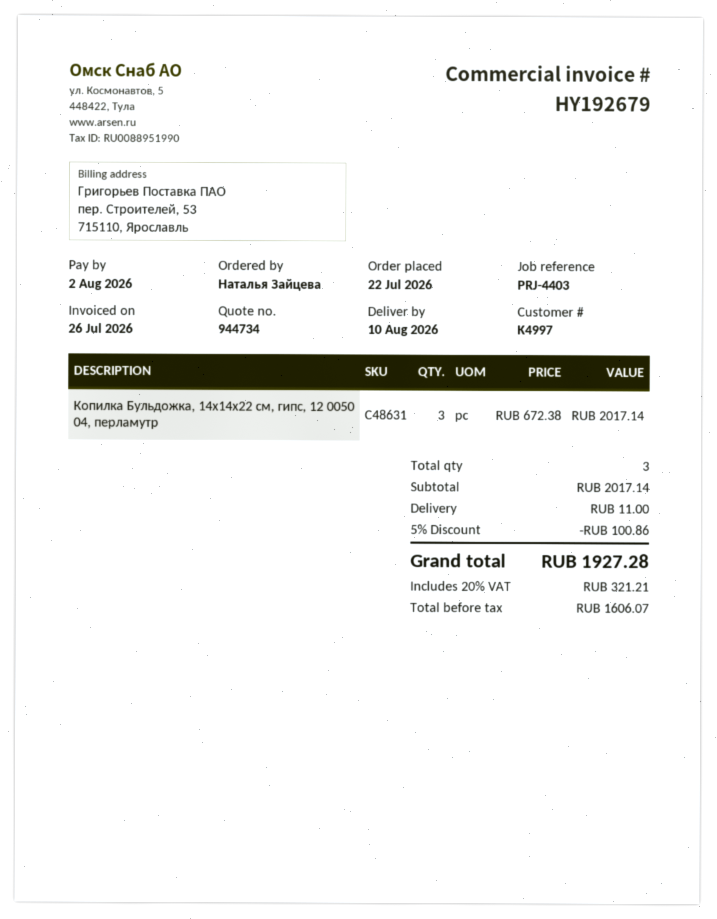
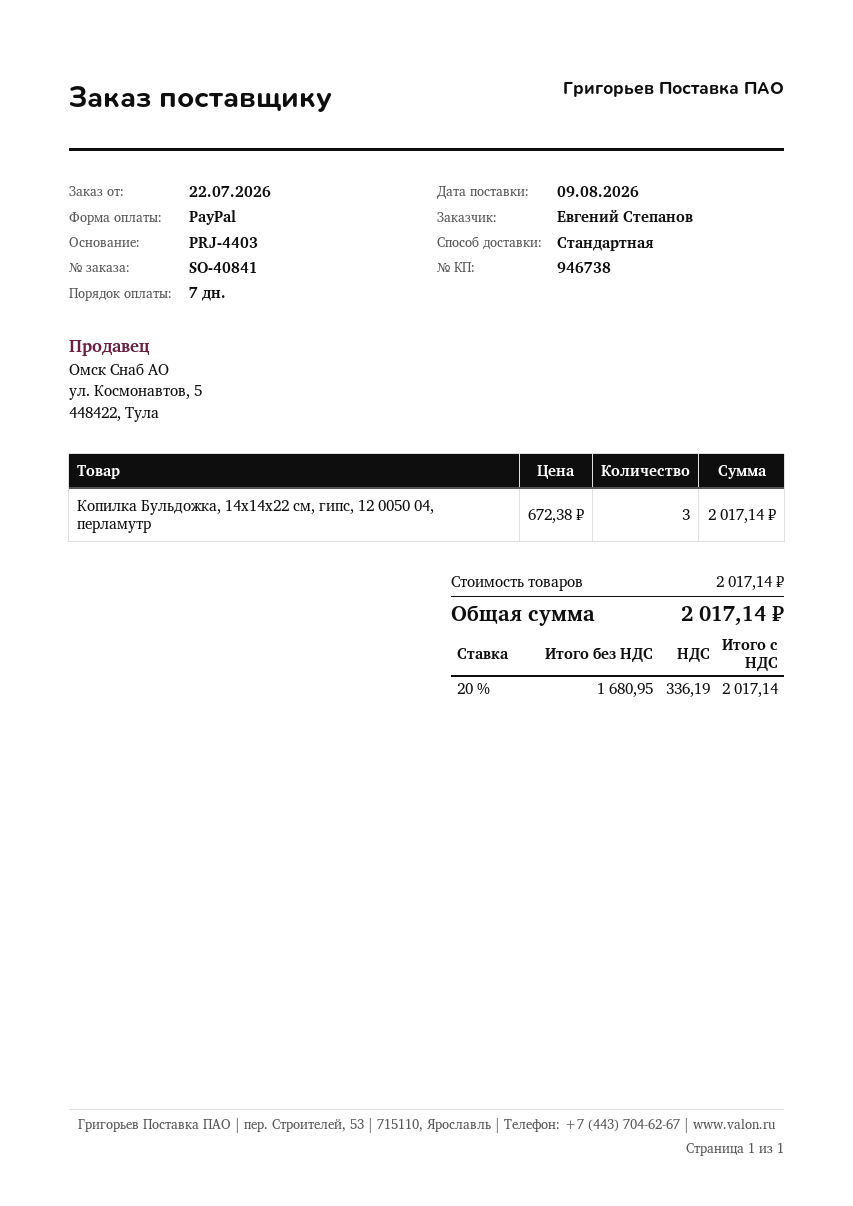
quote number: 944734 -> 946738
delivery date: 2026-08-10 -> 2026-08-09
ordered by: Наталья Зайцева -> Евгений Степанов
discount: 5% = 100.86 -> none
shipping: 11.00 -> none
net: 1606.07 -> 1680.95
tax: 20% = 321.21 -> 20% = 336.19
total: 1927.28 -> 2017.14

